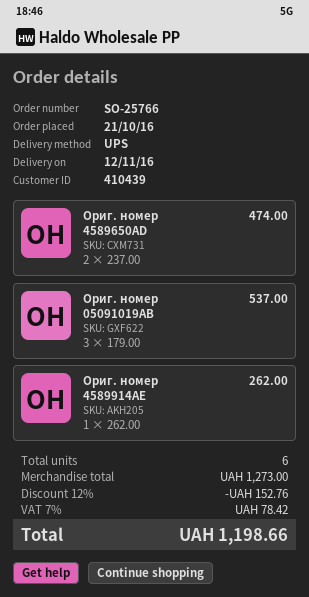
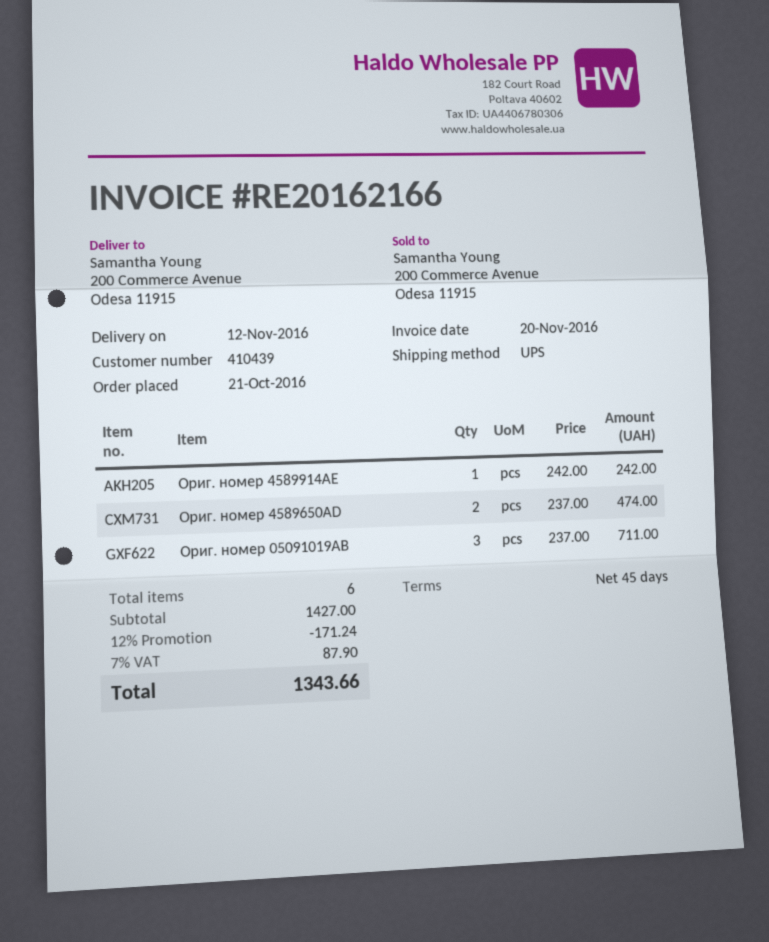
Ориг. номер 05091019AB: 3 x 179.00 = 537.00 -> 3 x 237.00 = 711.00
Ориг. номер 4589914AE: 1 x 262.00 = 262.00 -> 1 x 242.00 = 242.00
subtotal: 1273.00 -> 1427.00
discount: 12% = 152.76 -> 12% = 171.24
tax: 7% = 78.42 -> 7% = 87.90
total: 1198.66 -> 1343.66

